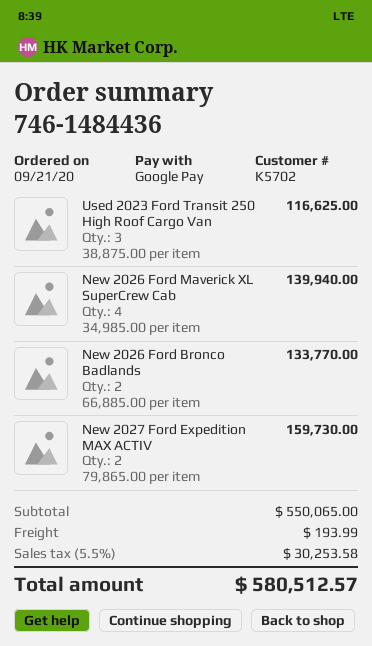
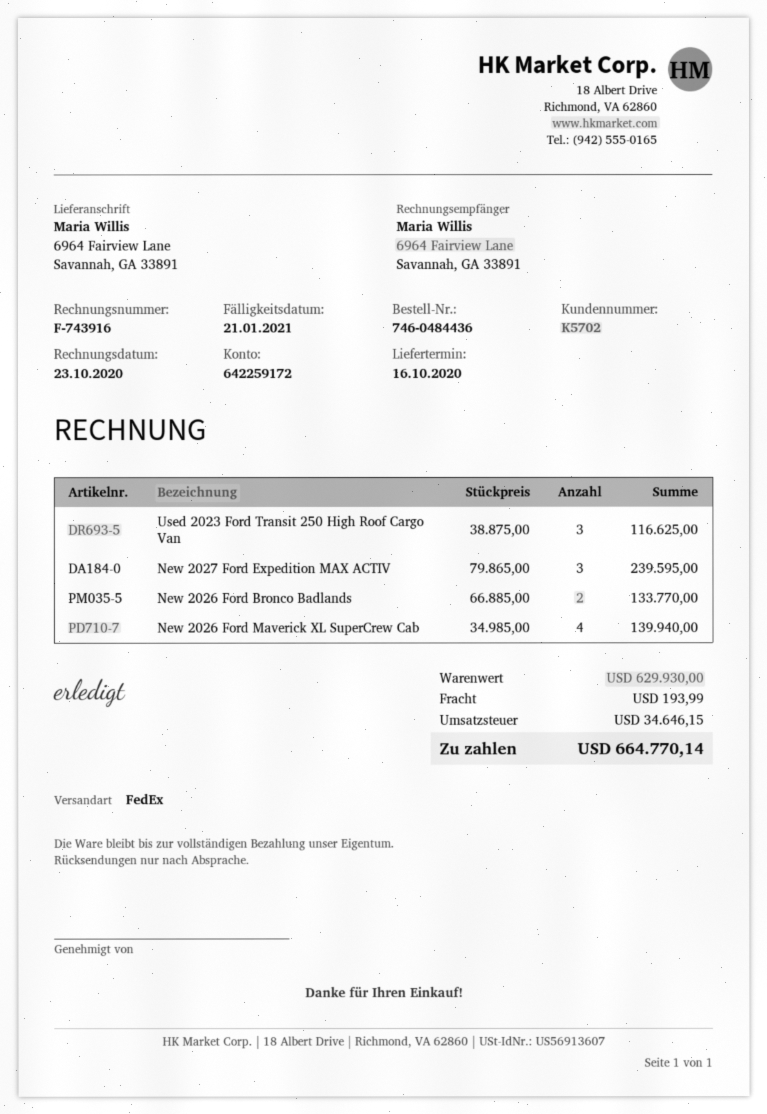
order number: 746-1484436 -> 746-0484436
New 2027 Ford Expedition MAX ACTIV: 2 x 79865.00 = 159730.00 -> 3 x 79865.00 = 239595.00
subtotal: 550065.00 -> 629930.00
tax: 30253.58 -> 34646.15
total: 580512.57 -> 664770.14

